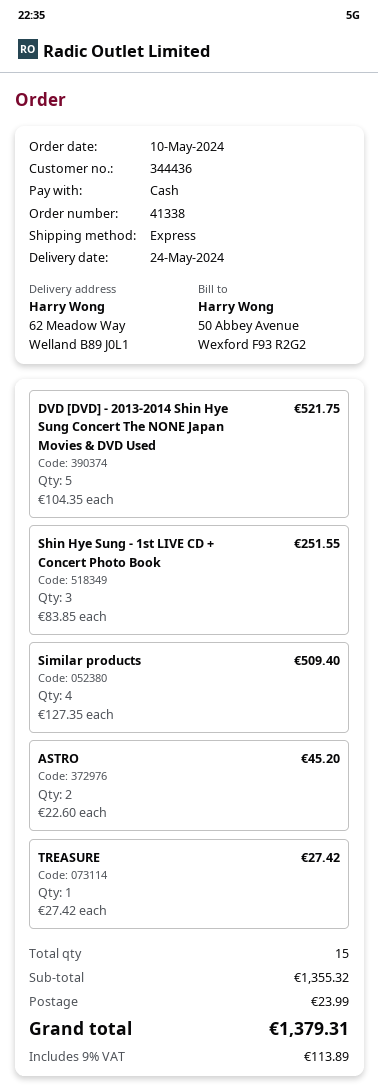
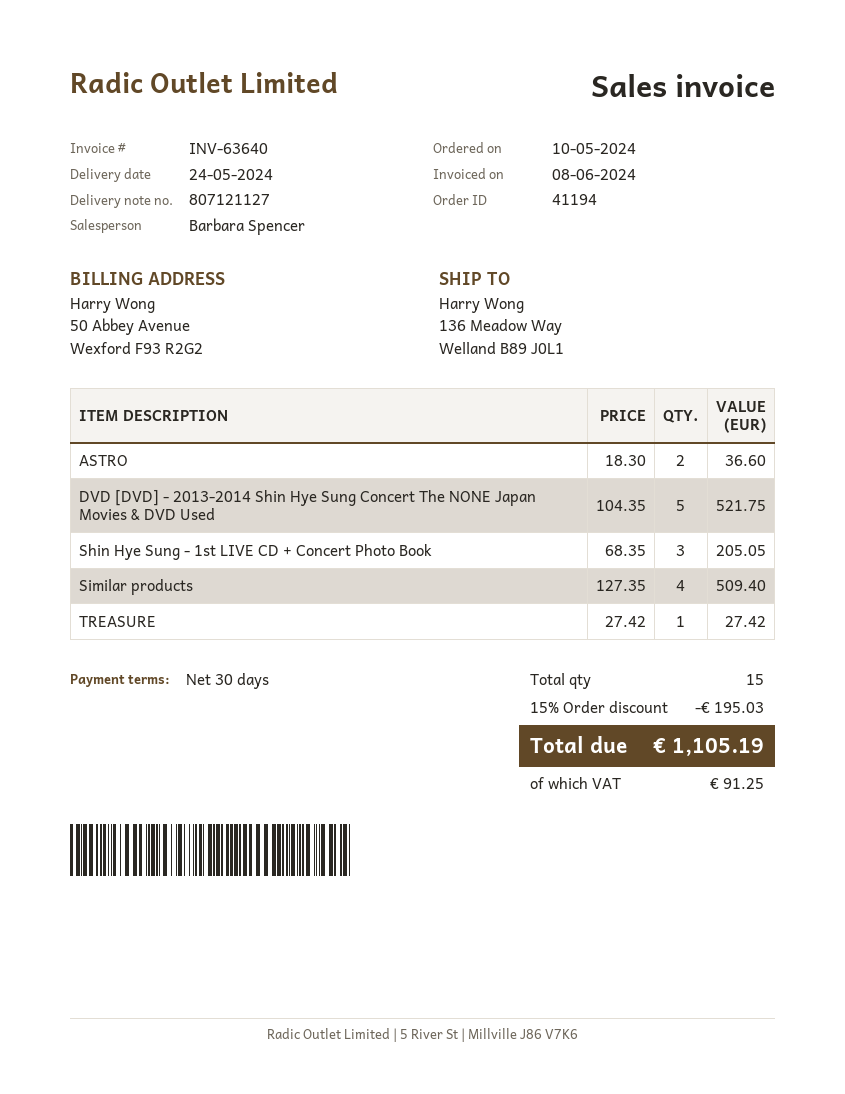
order number: 41338 -> 41194
ship to: 62 Meadow Way, Welland B89 J0L1 -> 136 Meadow Way, Welland B89 J0L1
Shin Hye Sung - 1st LIVE CD + Concert Photo Book: 3 x 83.85 = 251.55 -> 3 x 68.35 = 205.05
ASTRO: 2 x 22.60 = 45.20 -> 2 x 18.30 = 36.60
discount: none -> 15% = 195.03
shipping: 23.99 -> none
tax: 113.89 -> 91.25
total: 1379.31 -> 1105.19

